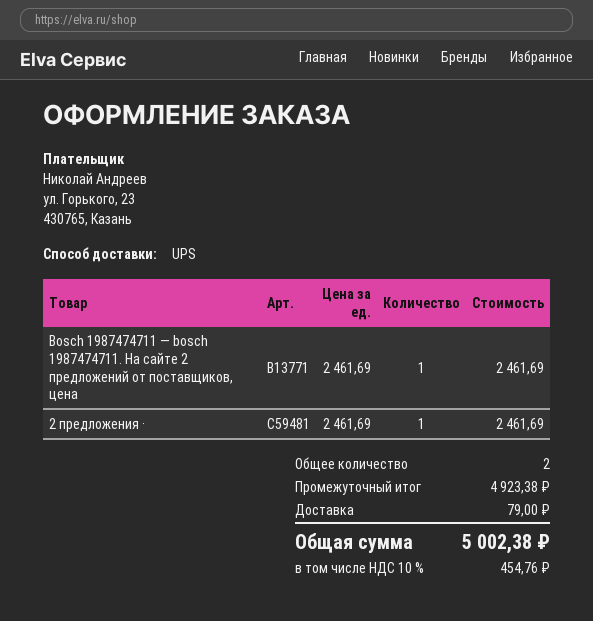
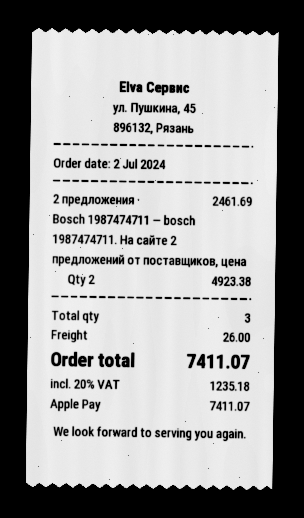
Bosch 1987474711 — bosch 1987474711. На сайте 2 предложений от поставщиков, цена: 1 for 2461.69 -> 2 for 4923.38
total quantity: 2 -> 3
shipping: 79.00 -> 26.00
tax: 10% = 454.76 -> 20% = 1235.18
total: 5002.38 -> 7411.07

